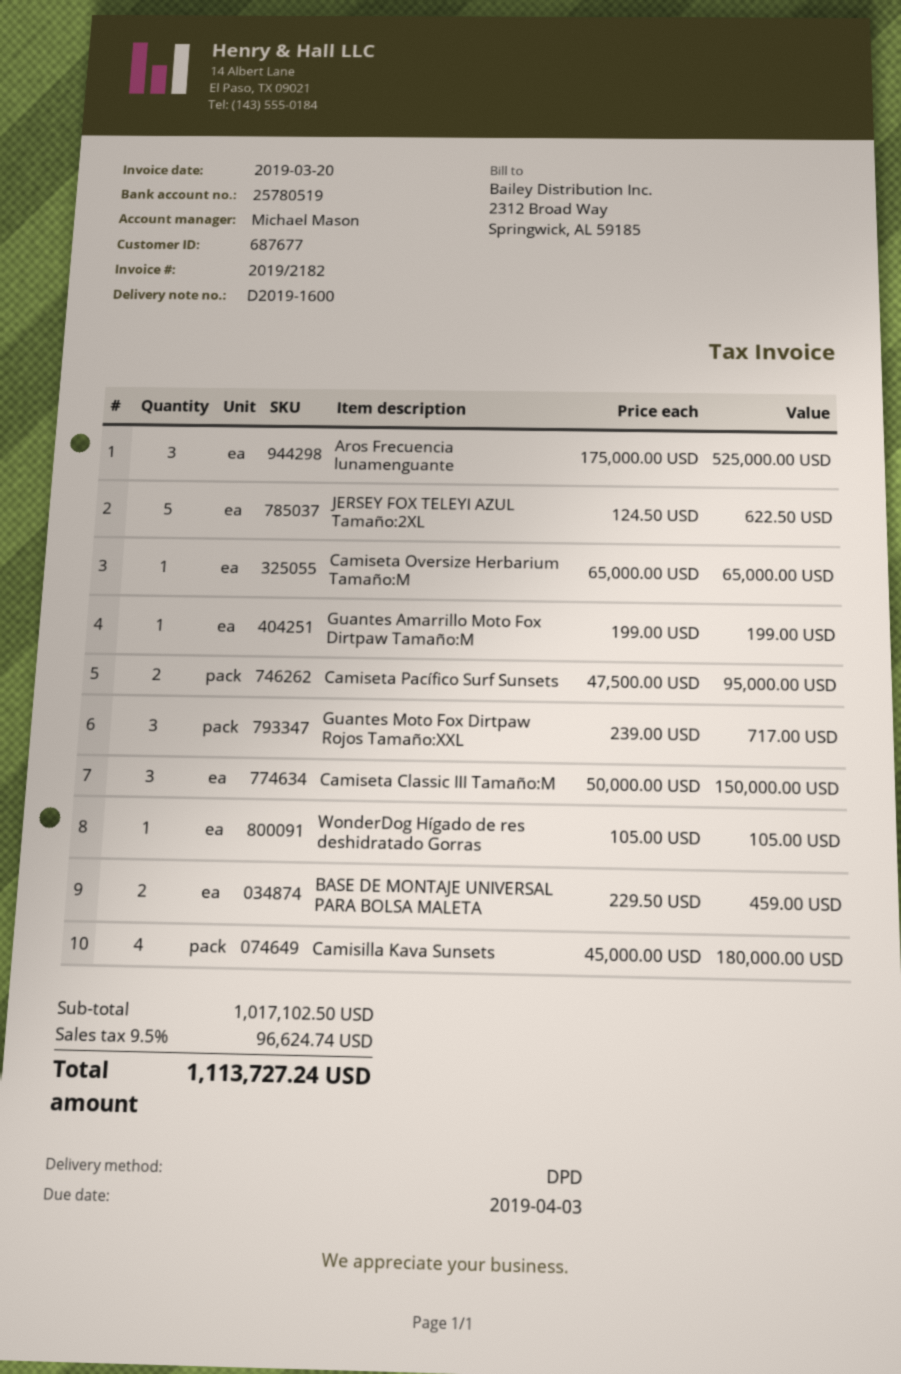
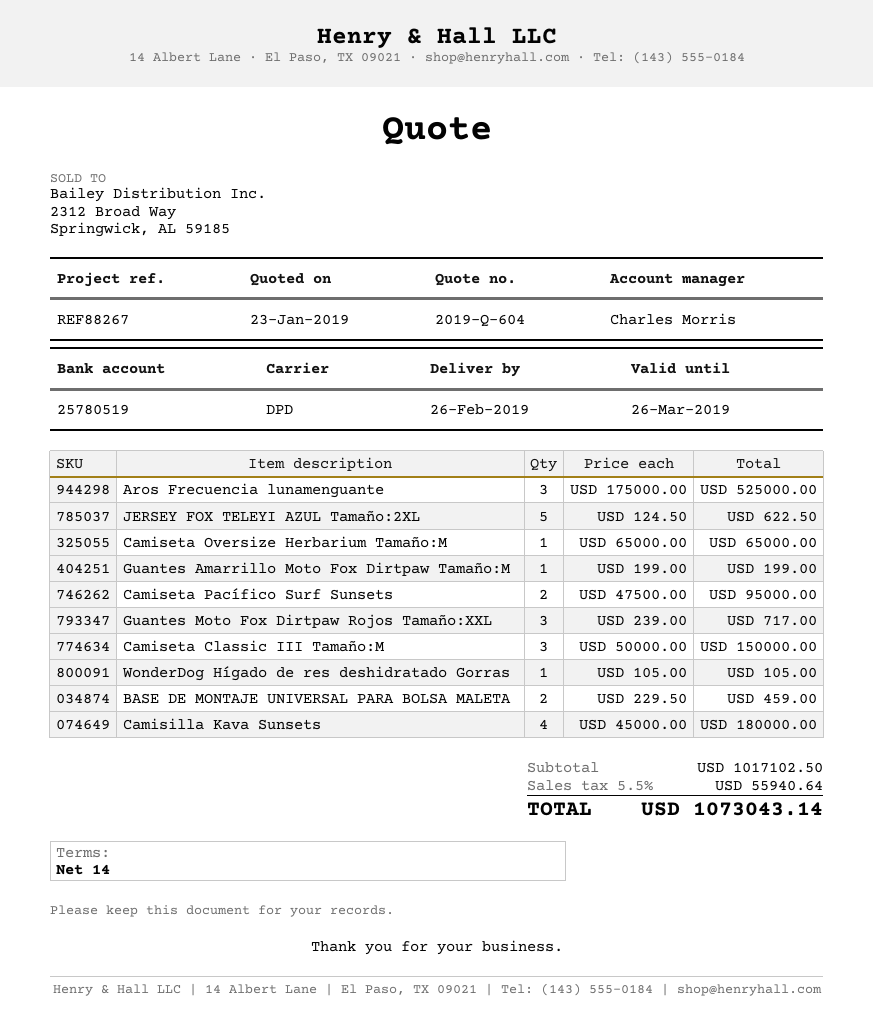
sales rep: Michael Mason -> Charles Morris
tax: 9.5% = 96624.74 -> 5.5% = 55940.64
total: 1113727.24 -> 1073043.14

